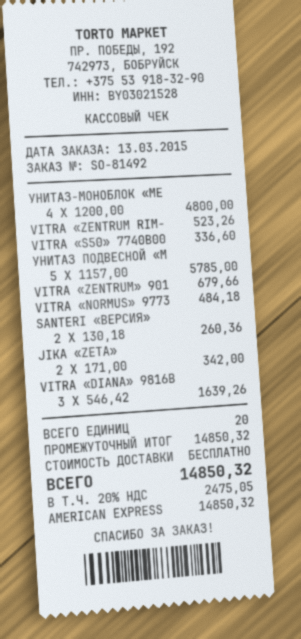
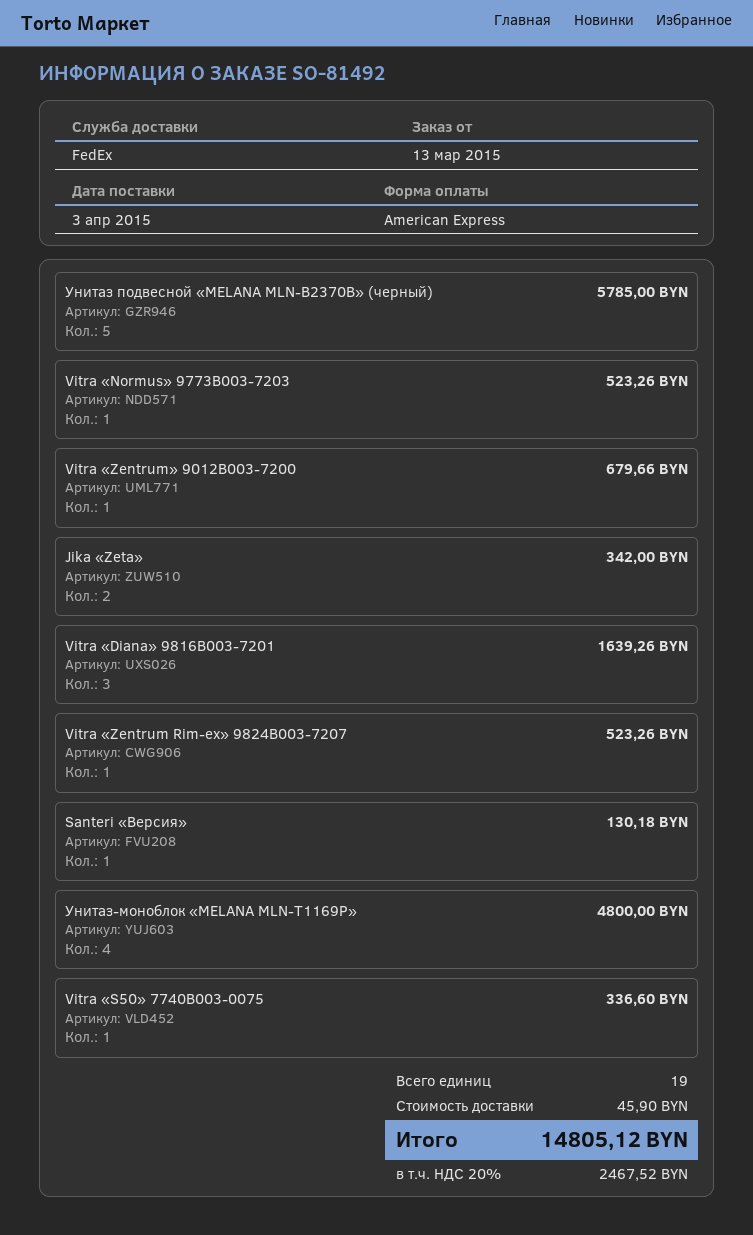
VITRA «NORMUS» 9773: 1 for 484.18 -> 1 for 523.26
SANTERI «ВЕРСИЯ»: 2 for 260.36 -> 1 for 130.18
total quantity: 20 -> 19
shipping: 0.00 -> 45.90
tax: 20% = 2475.05 -> 20% = 2467.52
total: 14850.32 -> 14805.12

